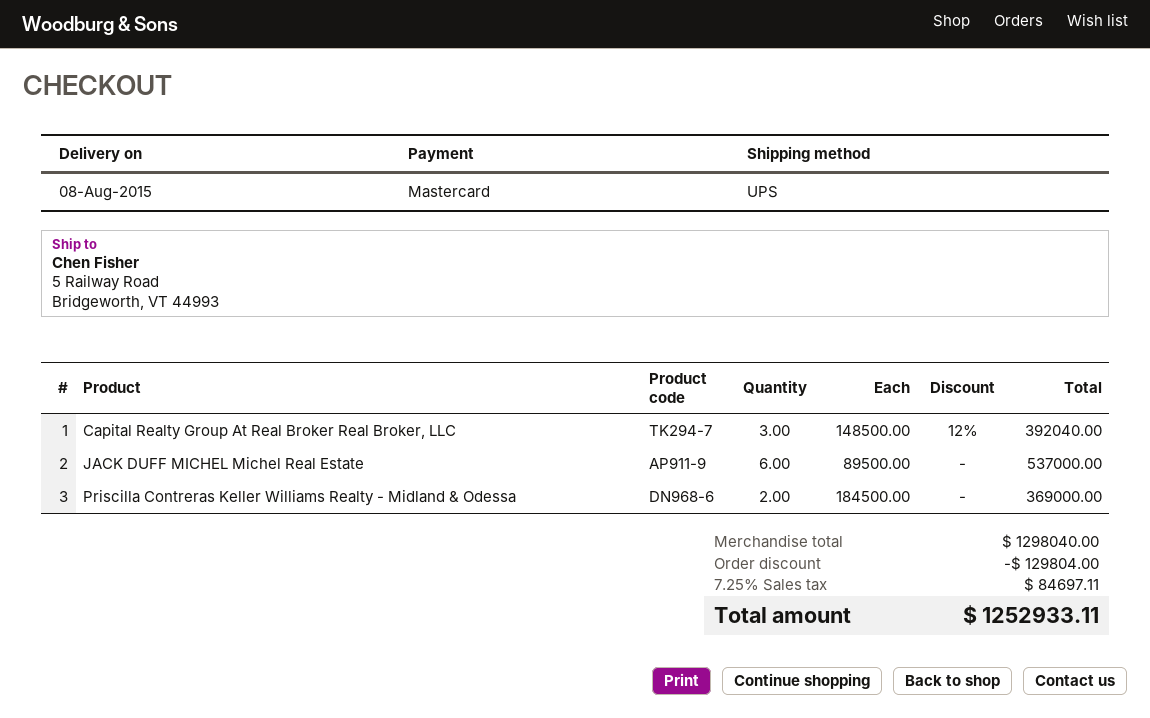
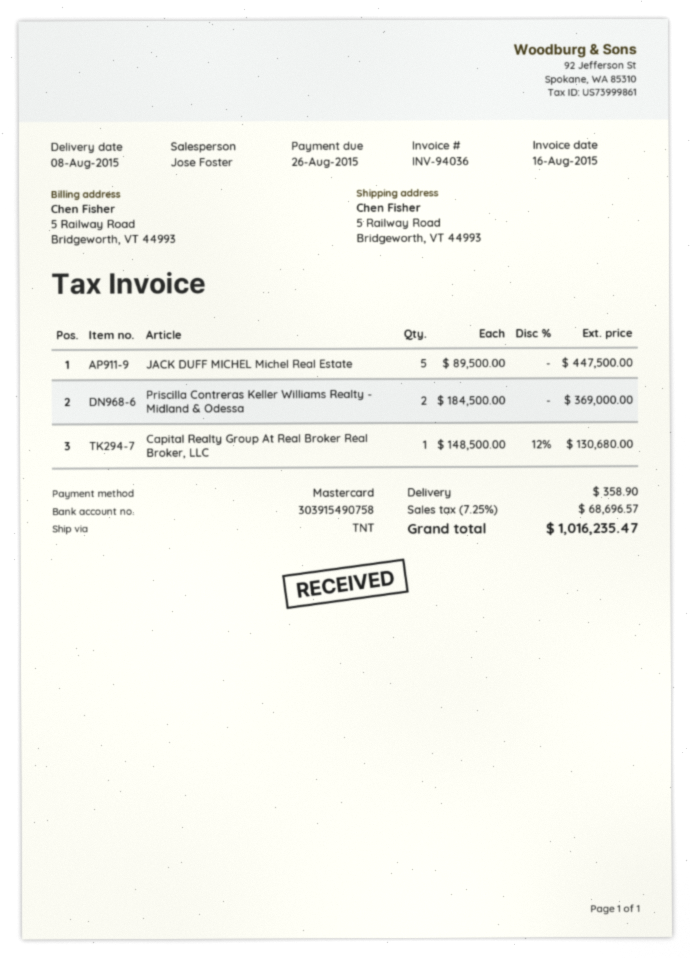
shipping method: UPS -> TNT
Capital Realty Group At Real Broker Real Broker, LLC: 3 x 148500.00 - 12% = 392040.00 -> 1 x 148500.00 - 12% = 130680.00
JACK DUFF MICHEL Michel Real Estate: 6 x 89500.00 = 537000.00 -> 5 x 89500.00 = 447500.00
discount: 129804.00 -> none
shipping: none -> 358.90
tax: 7.25% = 84697.11 -> 7.25% = 68696.57
total: 1252933.11 -> 1016235.47

